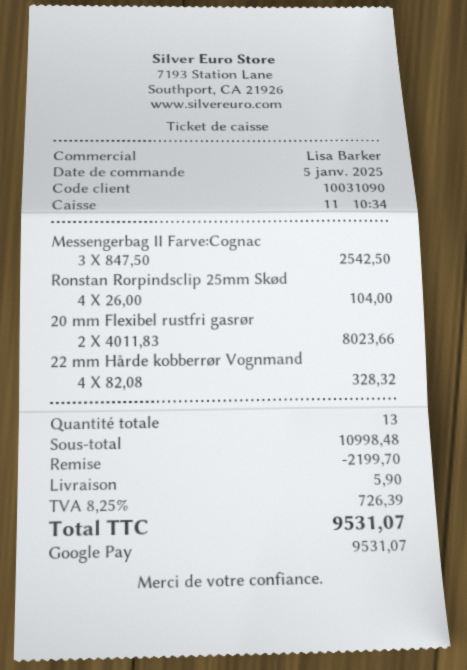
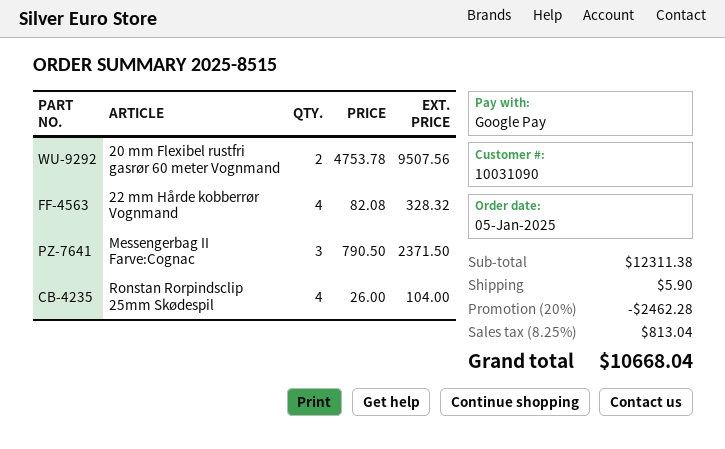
Messengerbag II Farve:Cognac: 3 x 847.50 = 2542.50 -> 3 x 790.50 = 2371.50
20 mm Flexibel rustfri gasrør: 2 x 4011.83 = 8023.66 -> 2 x 4753.78 = 9507.56
subtotal: 10998.48 -> 12311.38
discount: 2199.70 -> 2462.28
tax: 8.25% = 726.39 -> 8.25% = 813.04
total: 9531.07 -> 10668.04

